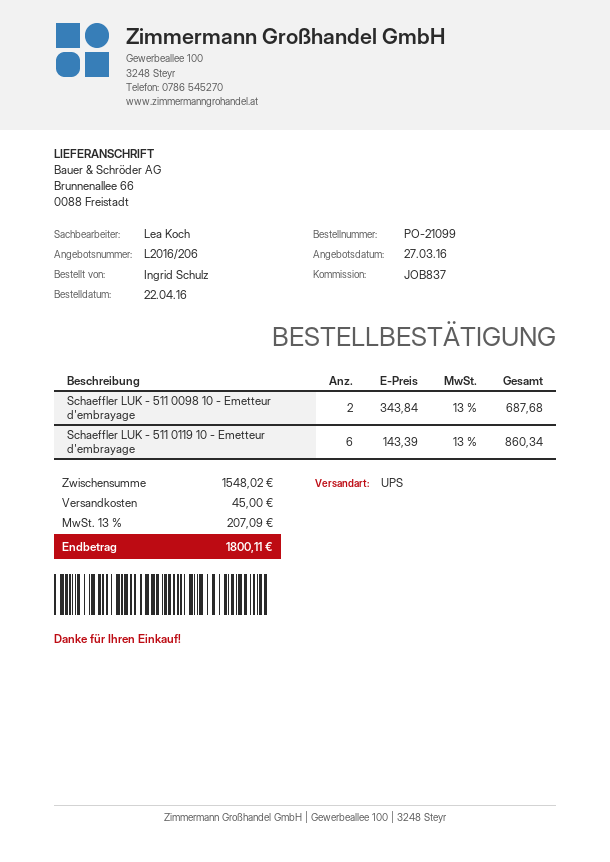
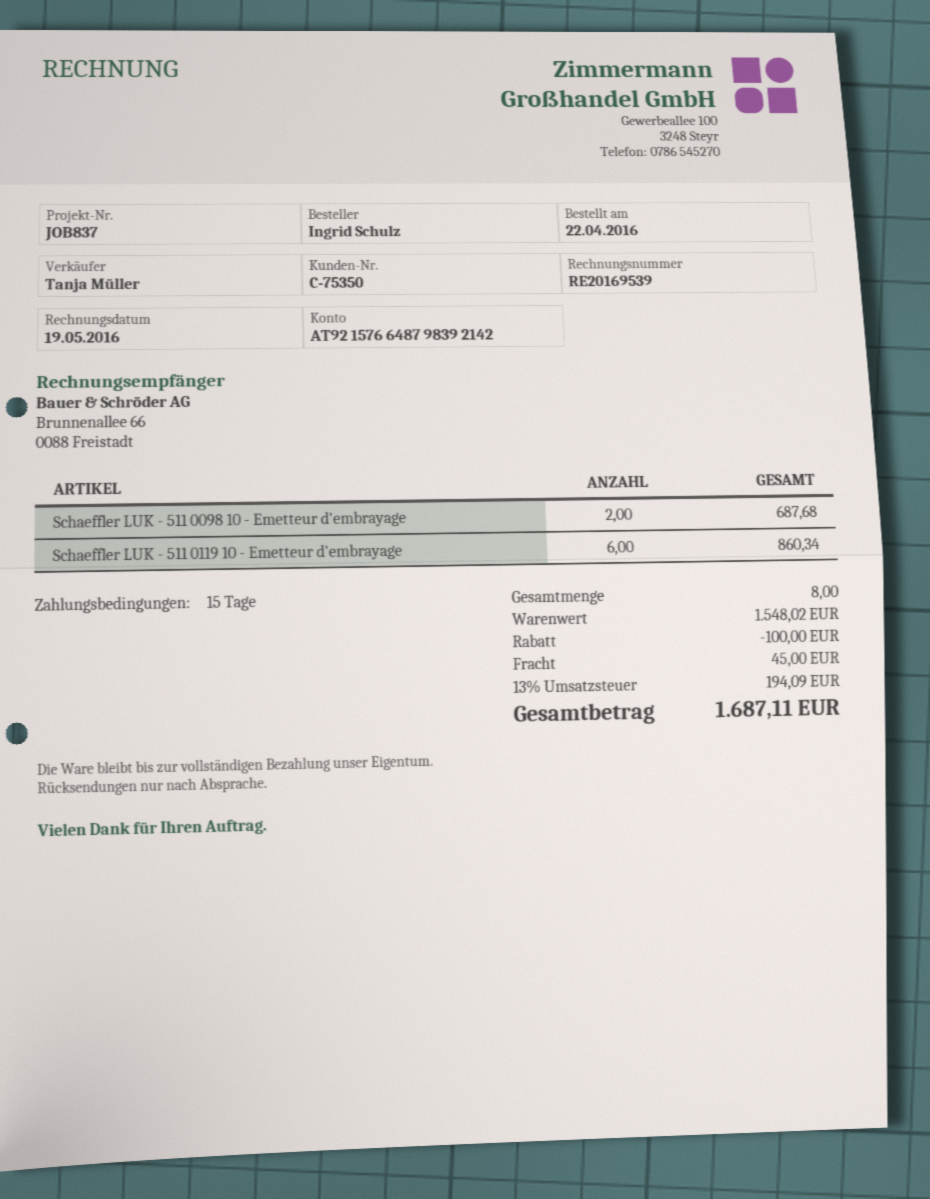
sales rep: Lea Koch -> Tanja Müller
discount: none -> 100.00
tax: 13% = 207.09 -> 13% = 194.09
total: 1800.11 -> 1687.11

